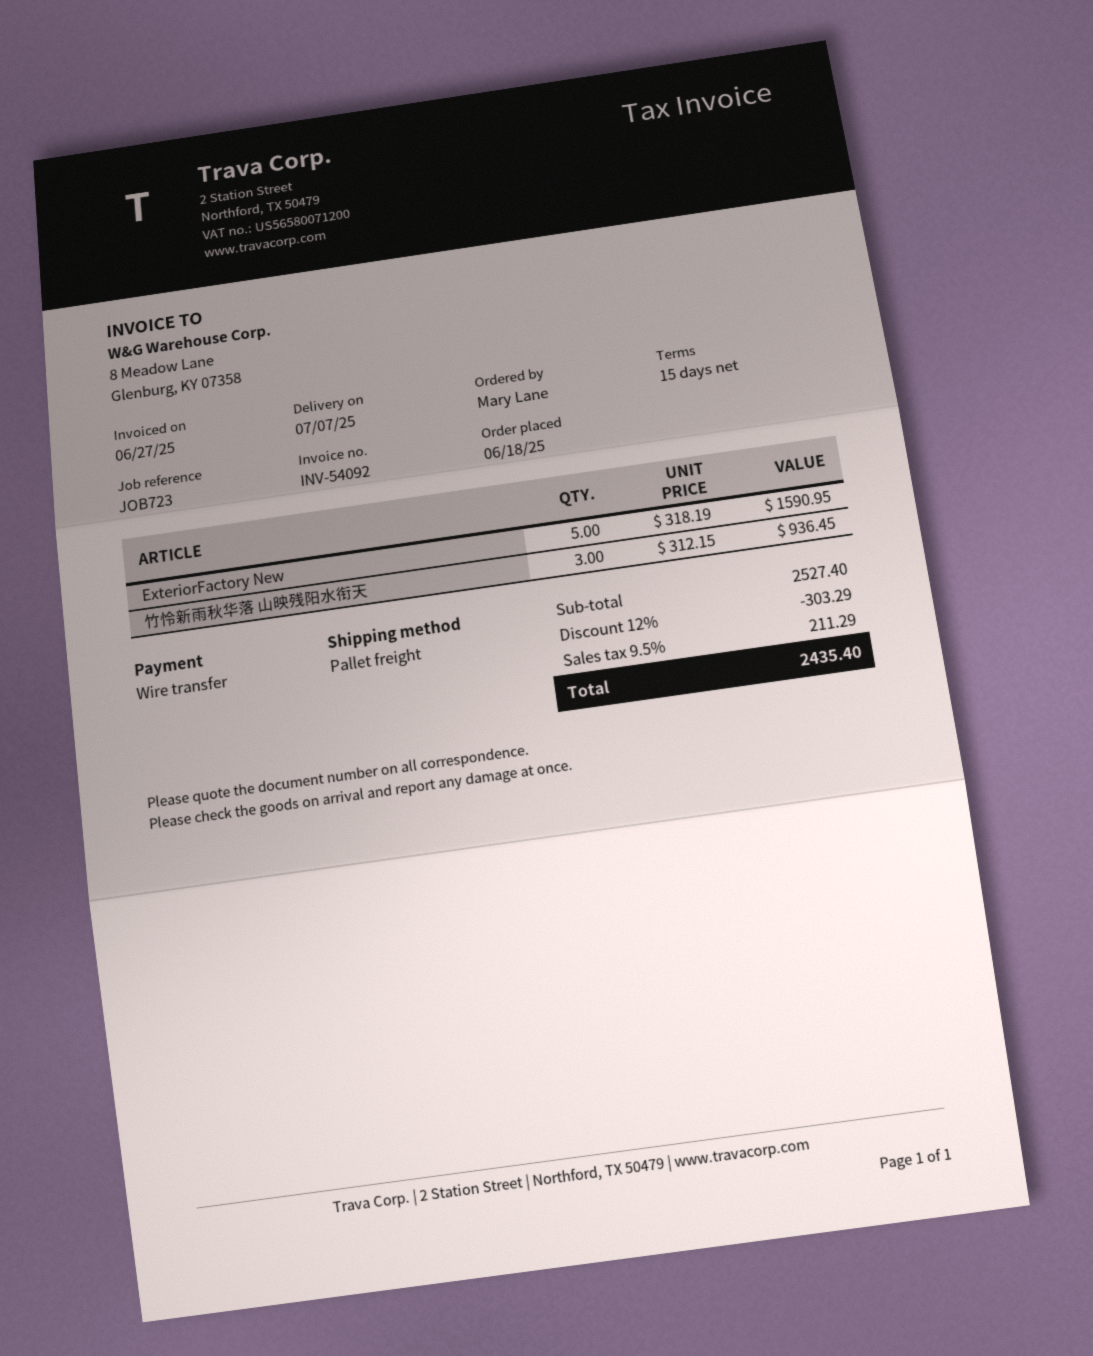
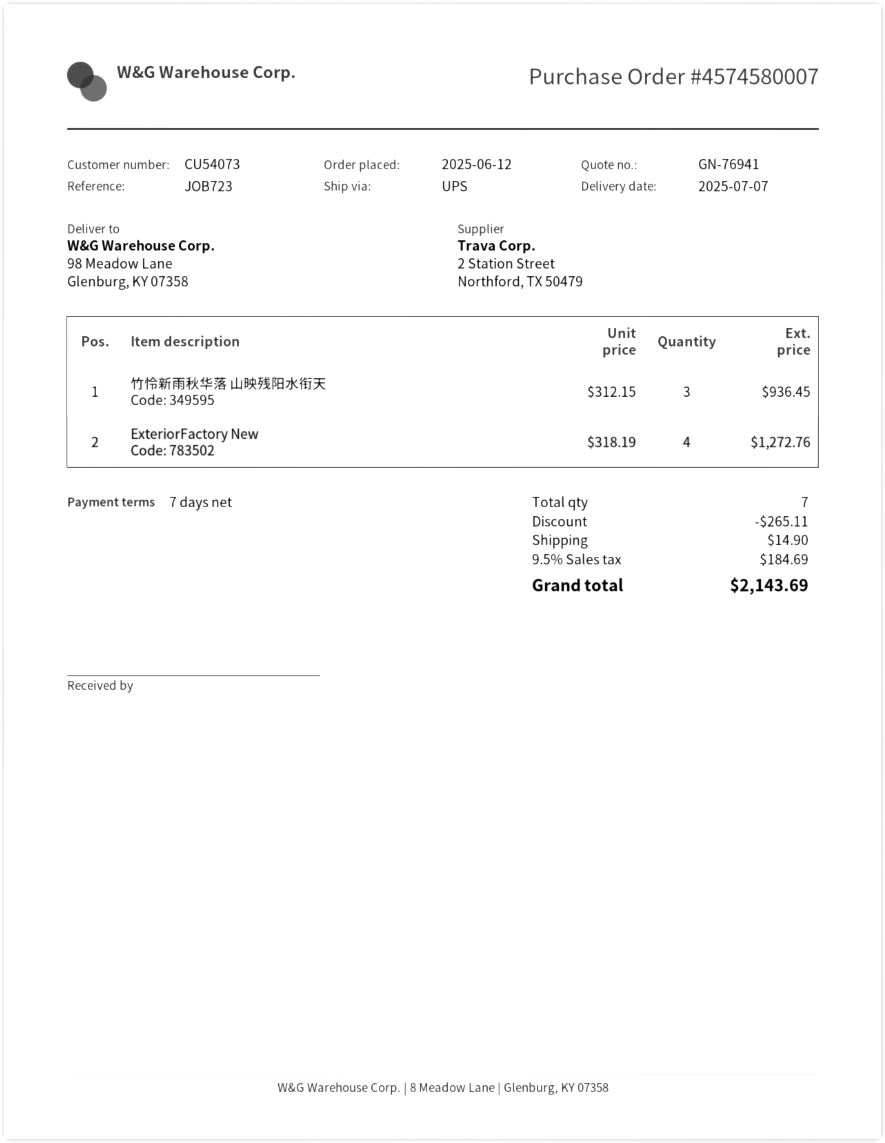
order date: 2025-06-18 -> 2025-06-12
payment terms: 15 days -> 7 days
shipping method: pallet freight -> UPS
ExteriorFactory New: 5 x 318.19 = 1590.95 -> 4 x 318.19 = 1272.76
discount: 303.29 -> 265.11
shipping: none -> 14.90
tax: 9.5% = 211.29 -> 9.5% = 184.69
total: 2435.40 -> 2143.69

